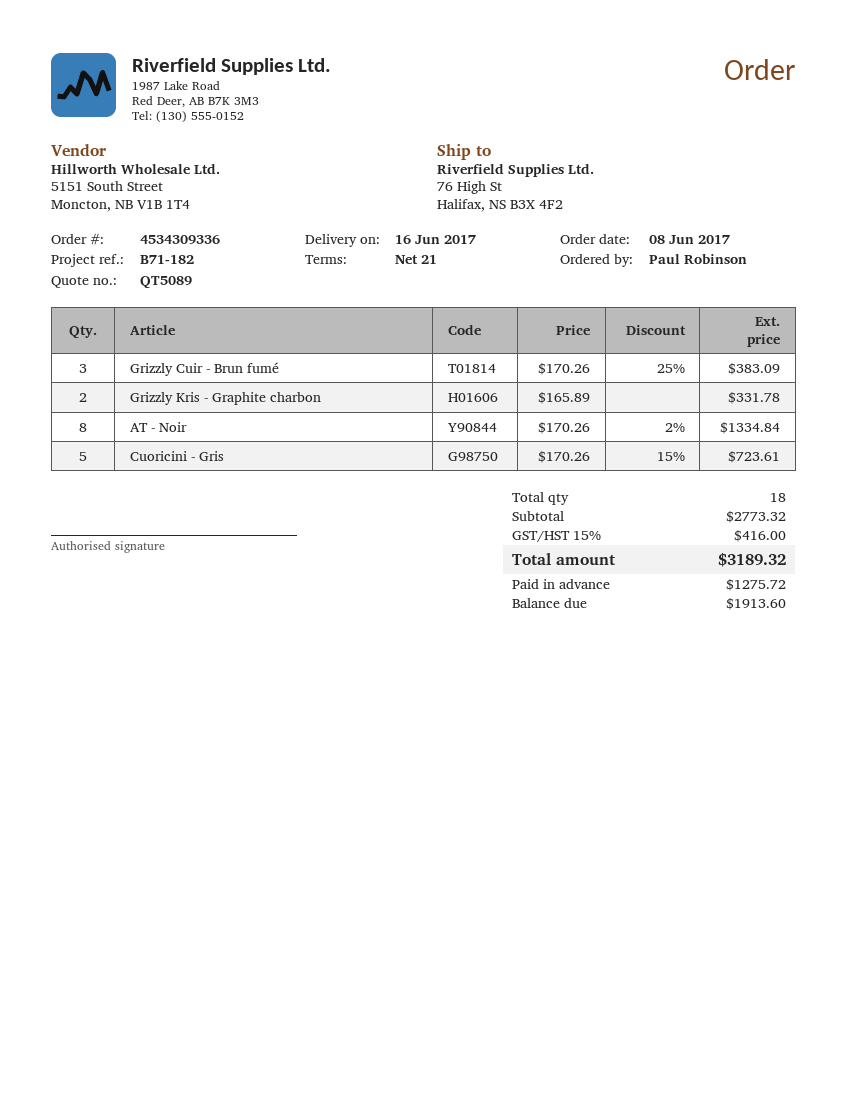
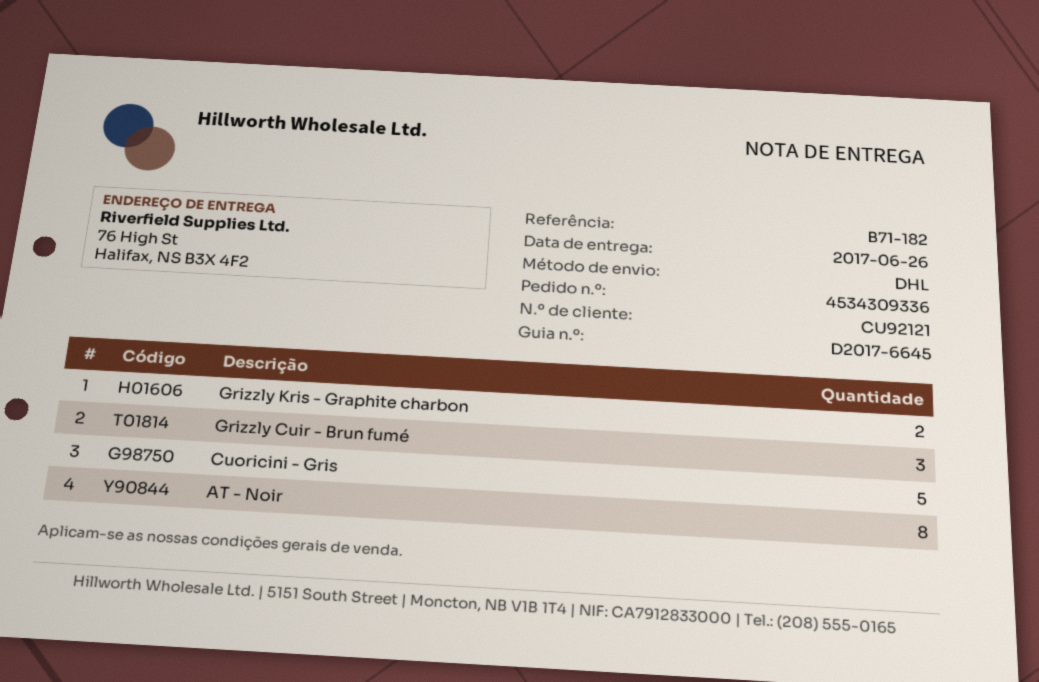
delivery date: 2017-06-16 -> 2017-06-26

